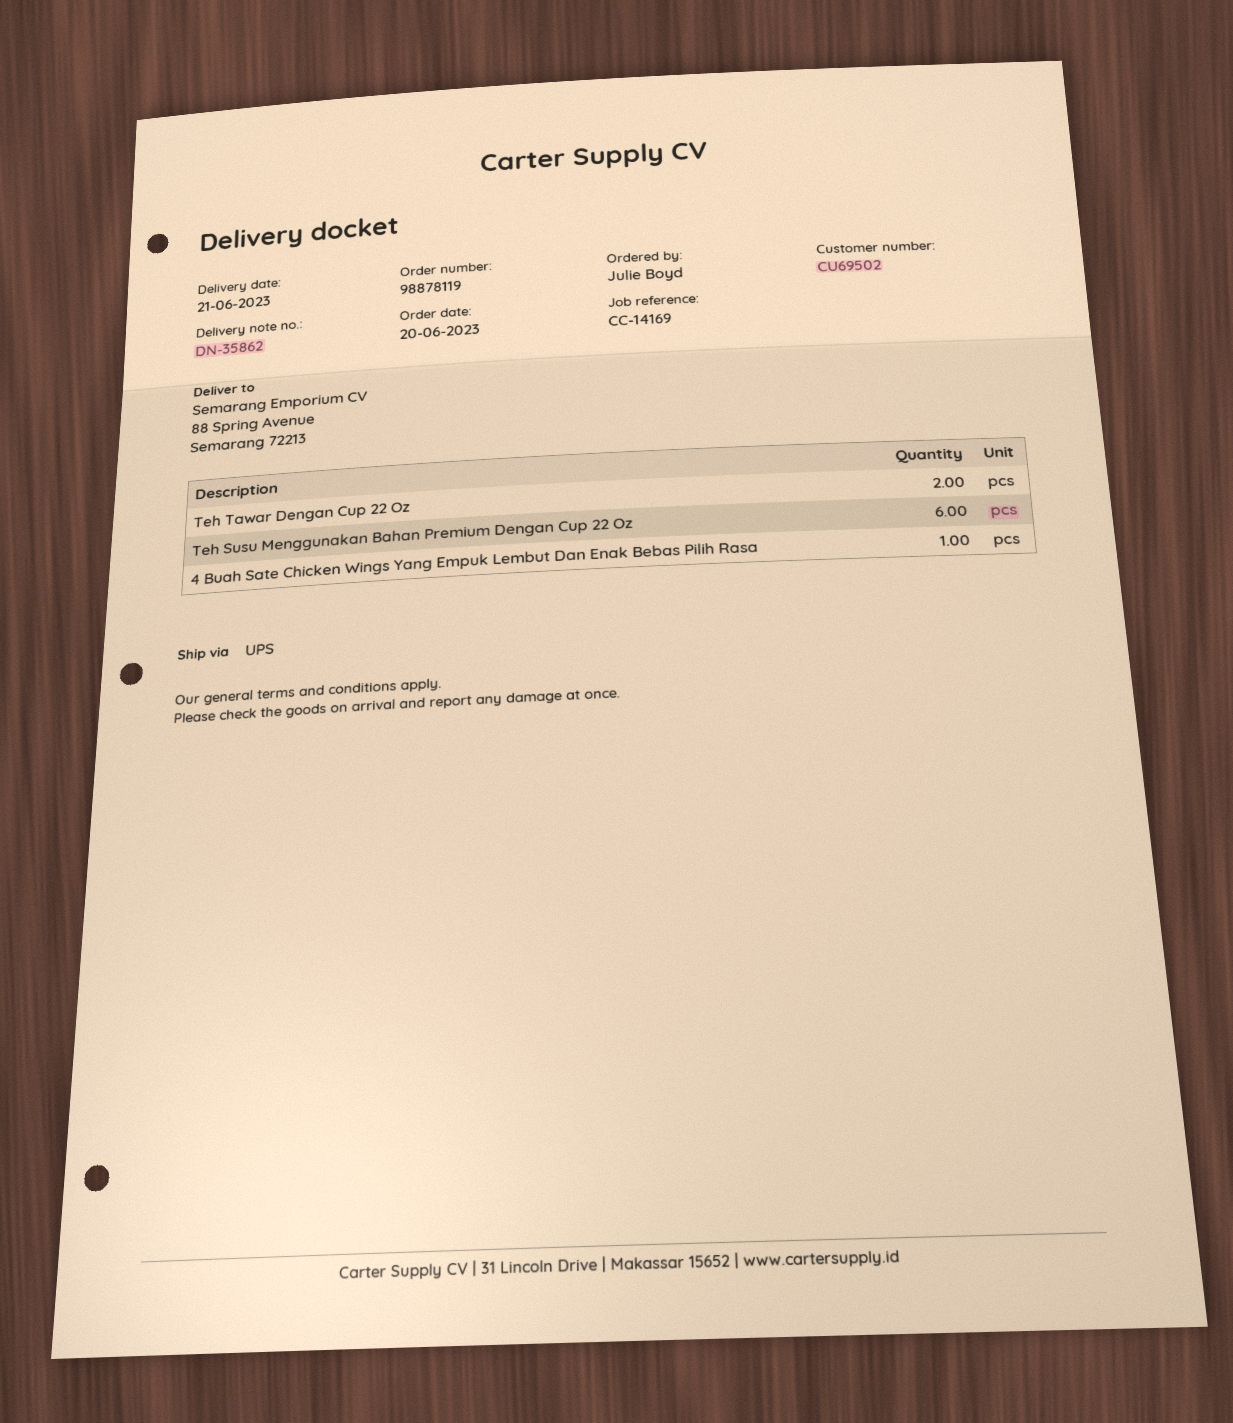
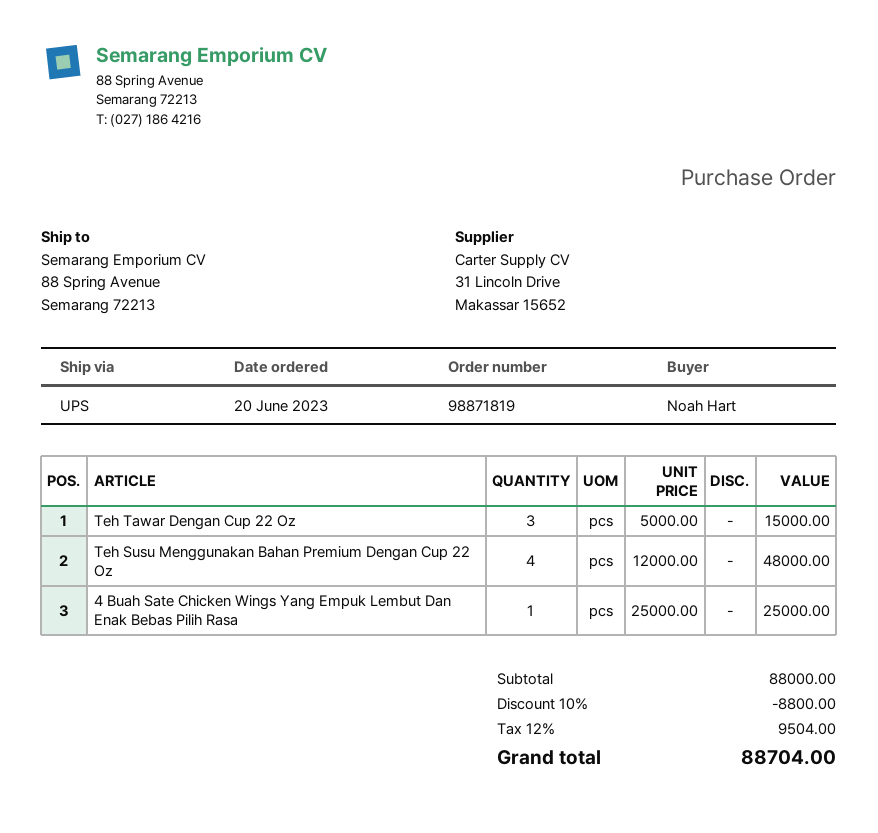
order number: 98878119 -> 98871819
ordered by: Julie Boyd -> Noah Hart
Teh Tawar Dengan Cup 22 Oz: 2 -> 3
Teh Susu Menggunakan Bahan Premium Dengan Cup 22 Oz: 6 -> 4

